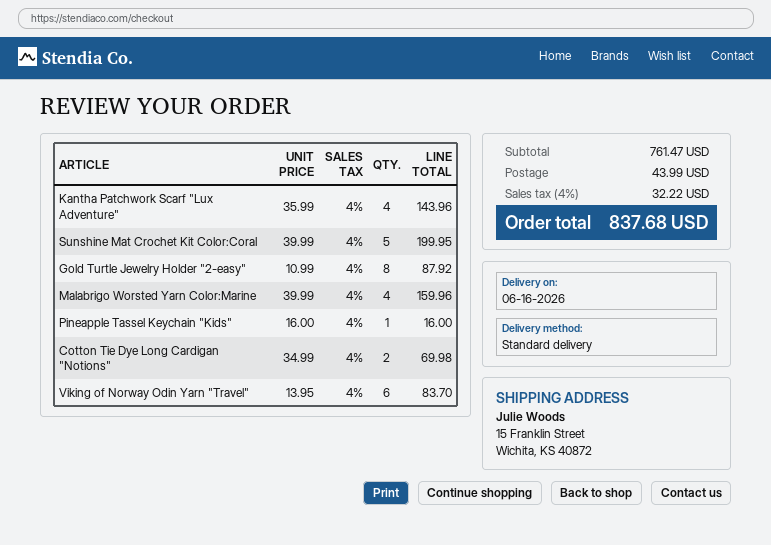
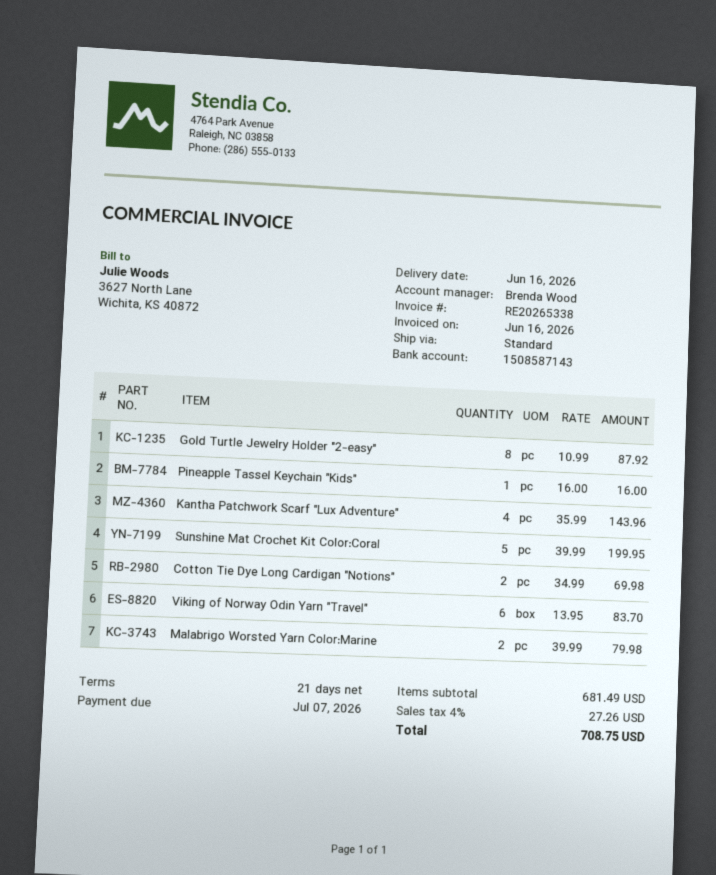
Malabrigo Worsted Yarn Color:Marine: 4 x 39.99 = 159.96 -> 2 x 39.99 = 79.98
subtotal: 761.47 -> 681.49
shipping: 43.99 -> none
tax: 4% = 32.22 -> 4% = 27.26
total: 837.68 -> 708.75

